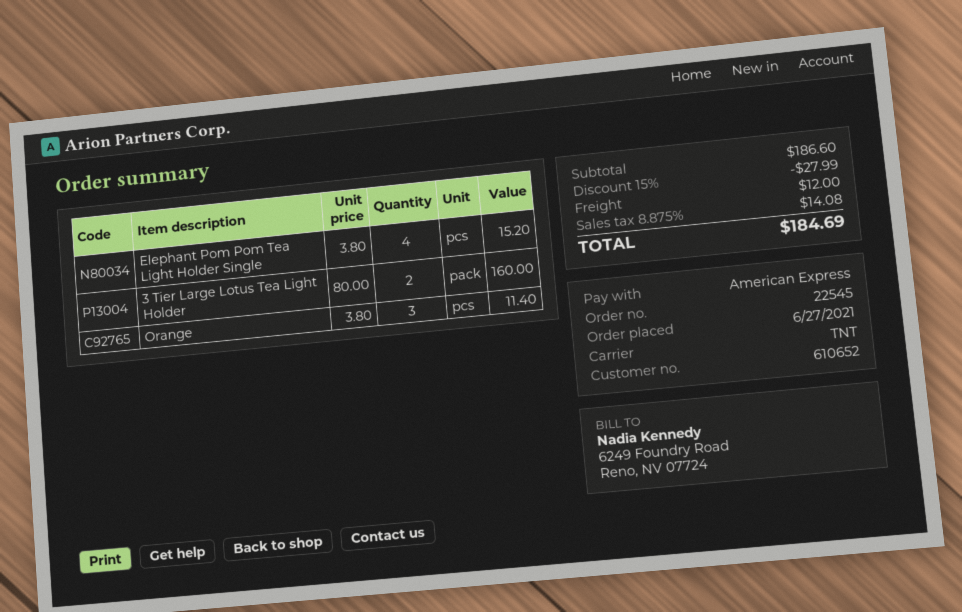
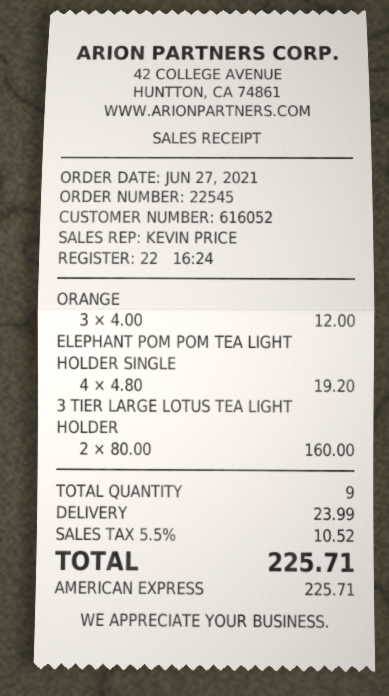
customer number: 610652 -> 616052
Elephant Pom Pom Tea Light Holder Single: 4 x 3.80 = 15.20 -> 4 x 4.80 = 19.20
Orange: 3 x 3.80 = 11.40 -> 3 x 4.00 = 12.00
discount: 15% = 27.99 -> none
shipping: 12.00 -> 23.99
tax: 8.875% = 14.08 -> 5.5% = 10.52
total: 184.69 -> 225.71

